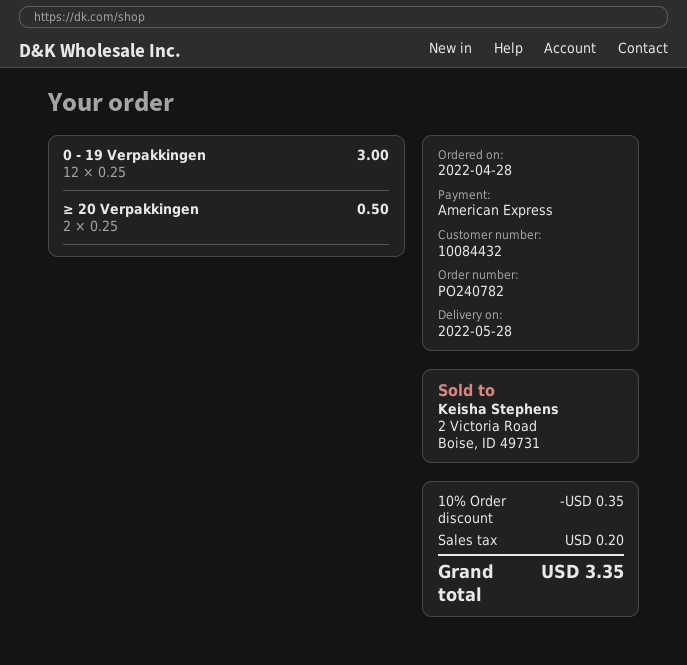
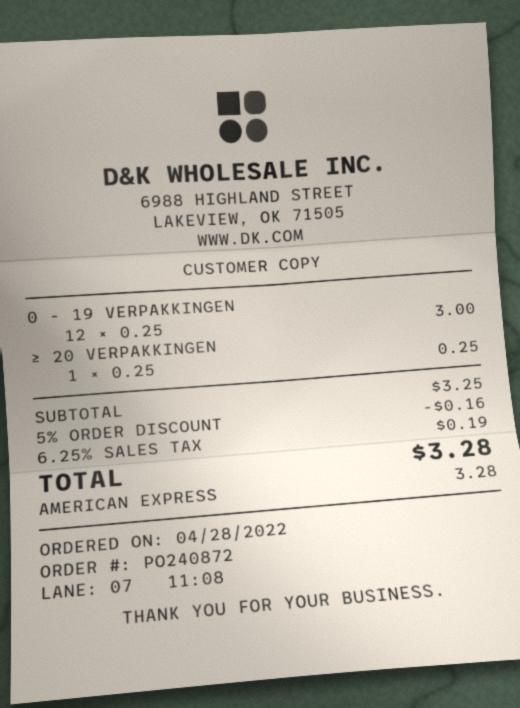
order number: PO240782 -> PO240872
≥ 20 Verpakkingen: 2 x 0.25 = 0.50 -> 1 x 0.25 = 0.25
discount: 10% = 0.35 -> 5% = 0.16
tax: 0.20 -> 0.19
total: 3.35 -> 3.28

